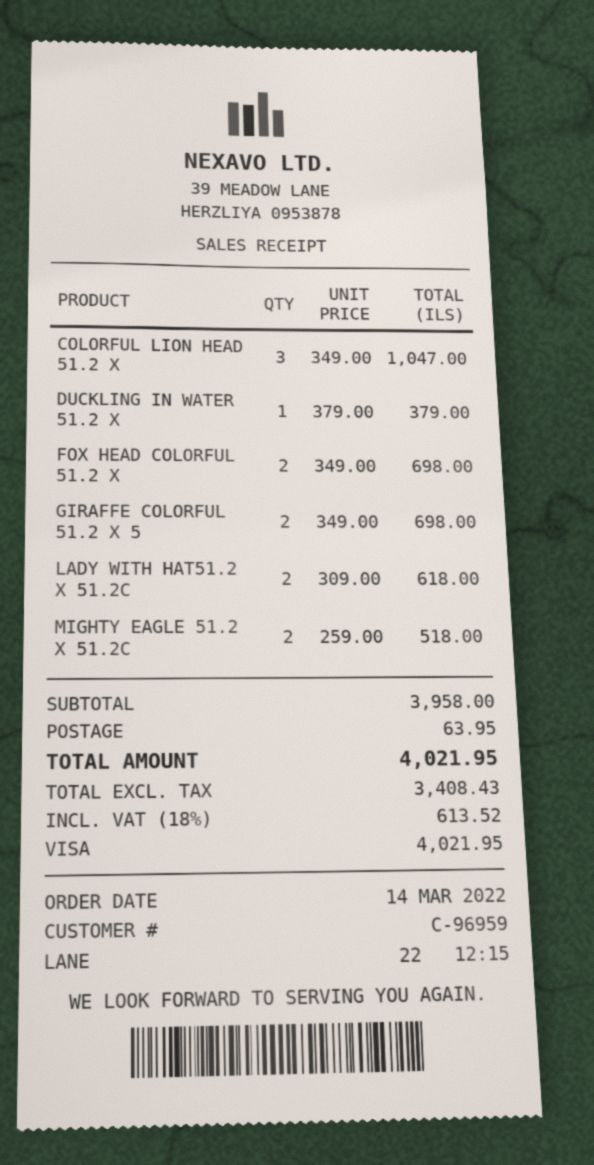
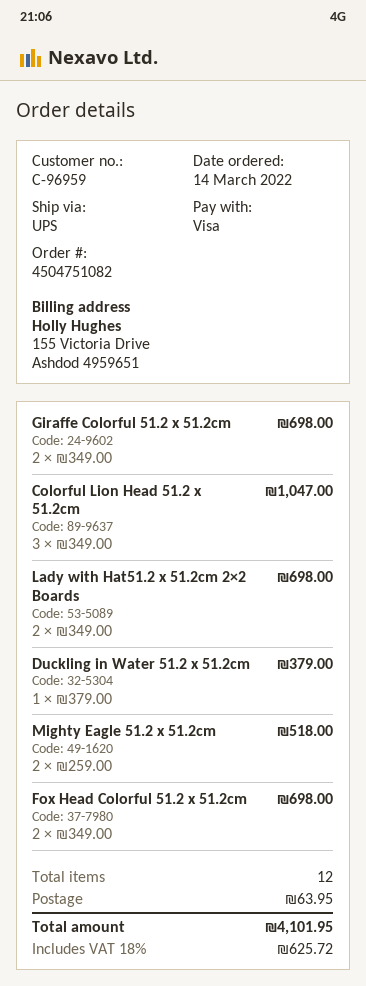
LADY WITH HAT51.2 X 51.2C: 2 x 309.00 = 618.00 -> 2 x 349.00 = 698.00
tax: 18% = 613.52 -> 18% = 625.72
total: 4021.95 -> 4101.95

